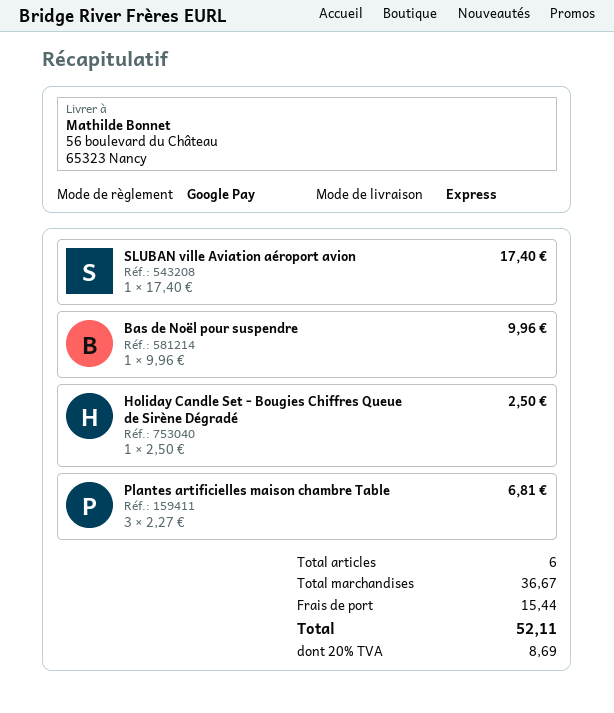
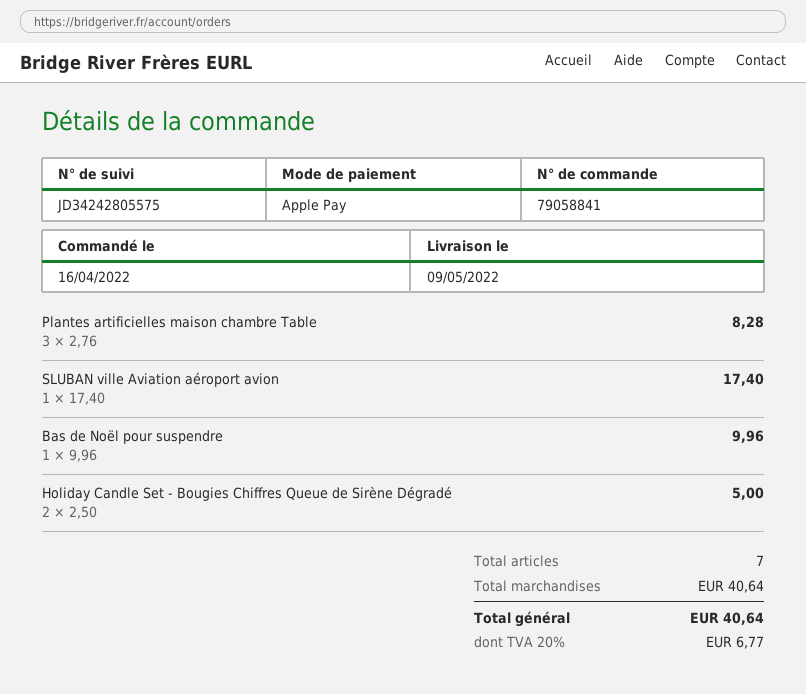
payment method: Google Pay -> Apple Pay
Holiday Candle Set - Bougies Chiffres Queue de Sirène Dégradé: 1 x 2.50 = 2.50 -> 2 x 2.50 = 5.00
Plantes artificielles maison chambre Table: 3 x 2.27 = 6.81 -> 3 x 2.76 = 8.28
total quantity: 6 -> 7
subtotal: 36.67 -> 40.64
shipping: 15.44 -> none
tax: 20% = 8.69 -> 20% = 6.77
total: 52.11 -> 40.64

